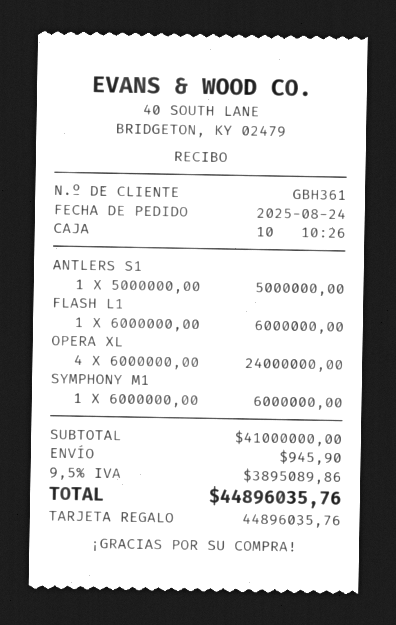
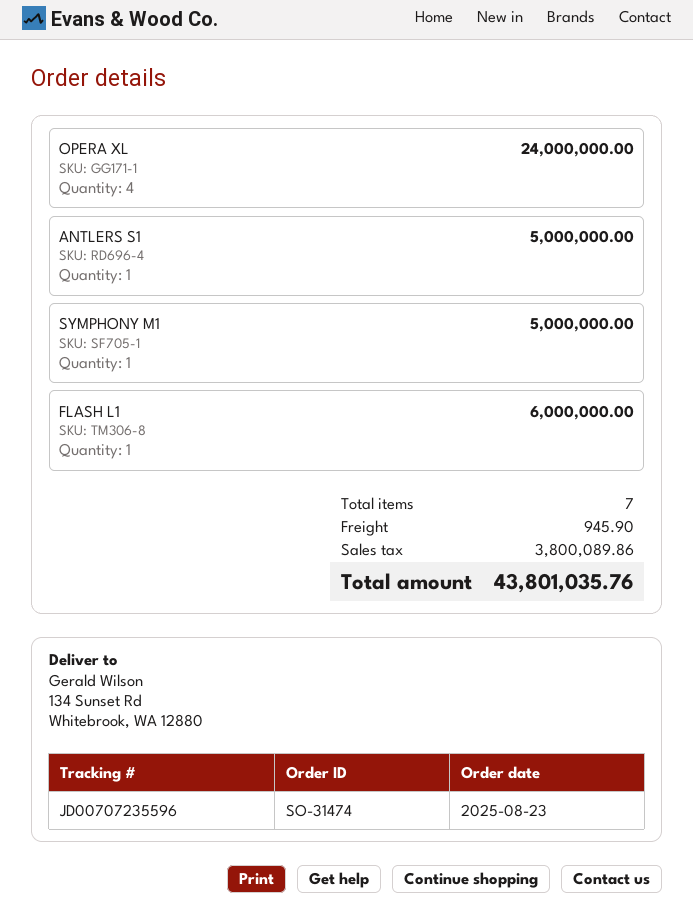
order date: 2025-08-24 -> 2025-08-23
SYMPHONY M1: 1 for 6000000.00 -> 1 for 5000000.00
tax: 3895089.86 -> 3800089.86
total: 44896035.76 -> 43801035.76

